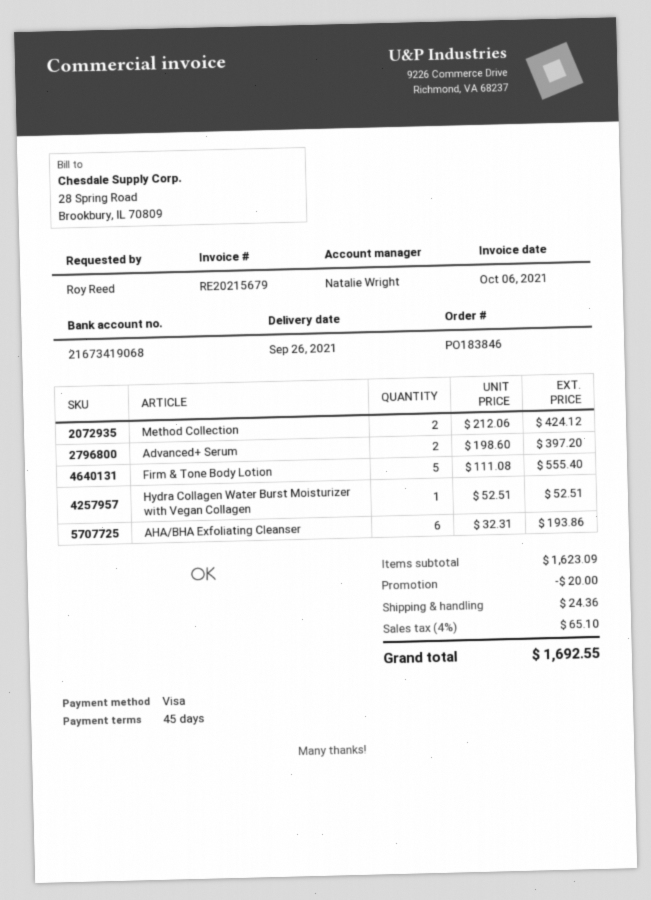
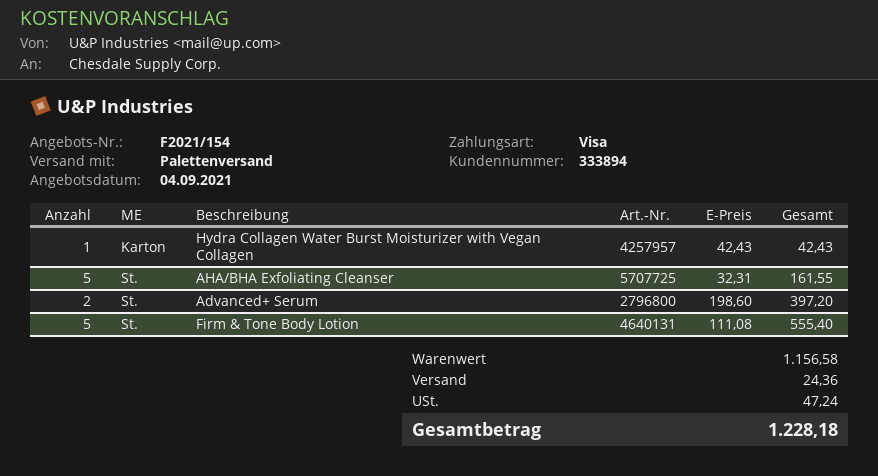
Method Collection: 2 x 212.06 = 424.12 -> none
Hydra Collagen Water Burst Moisturizer with Vegan Collagen: 1 x 52.51 = 52.51 -> 1 x 42.43 = 42.43
AHA/BHA Exfoliating Cleanser: 6 x 32.31 = 193.86 -> 5 x 32.31 = 161.55
subtotal: 1623.09 -> 1156.58
discount: 20.00 -> none
tax: 65.10 -> 47.24
total: 1692.55 -> 1228.18

